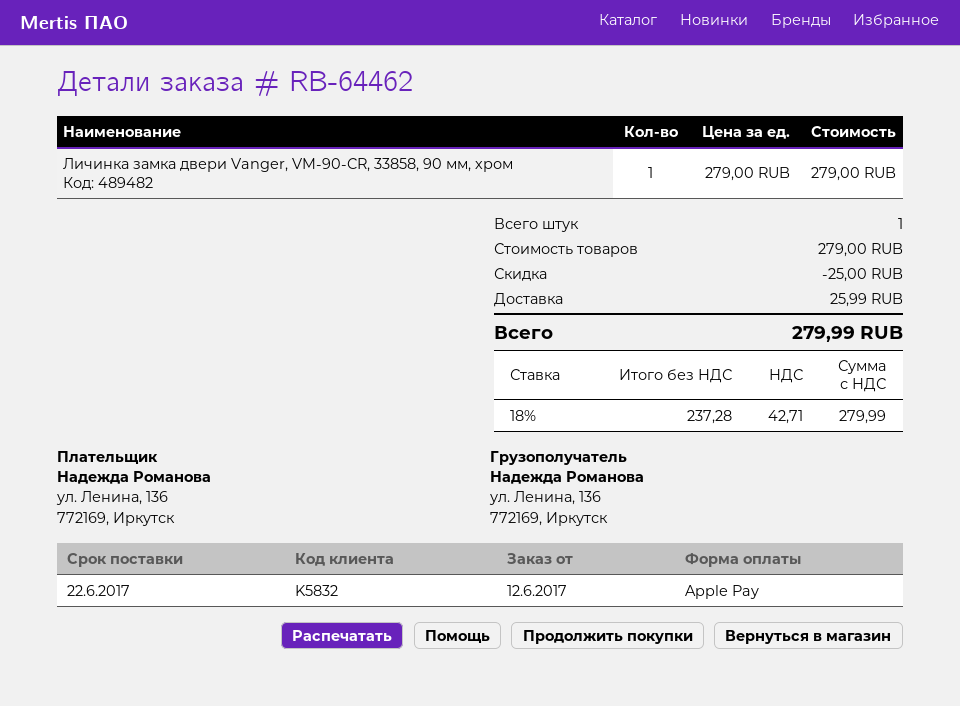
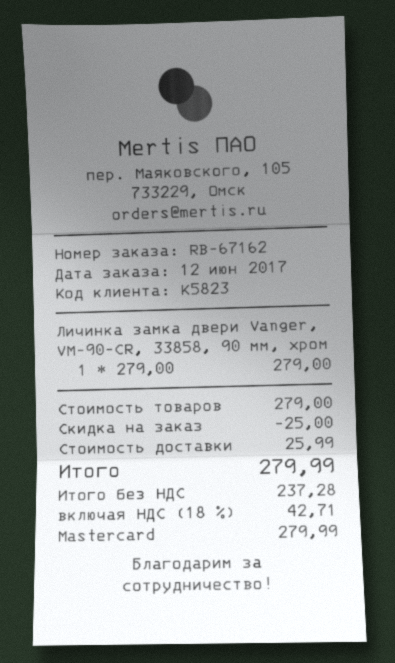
order number: RB-64462 -> RB-67162
customer number: K5832 -> K5823
payment method: Apple Pay -> Mastercard

